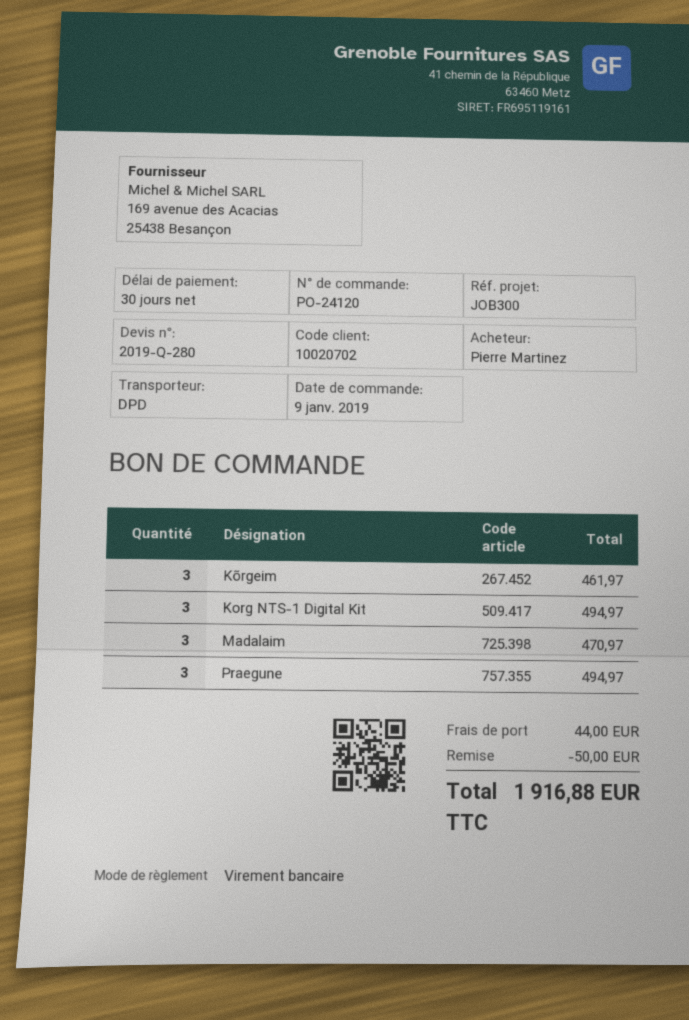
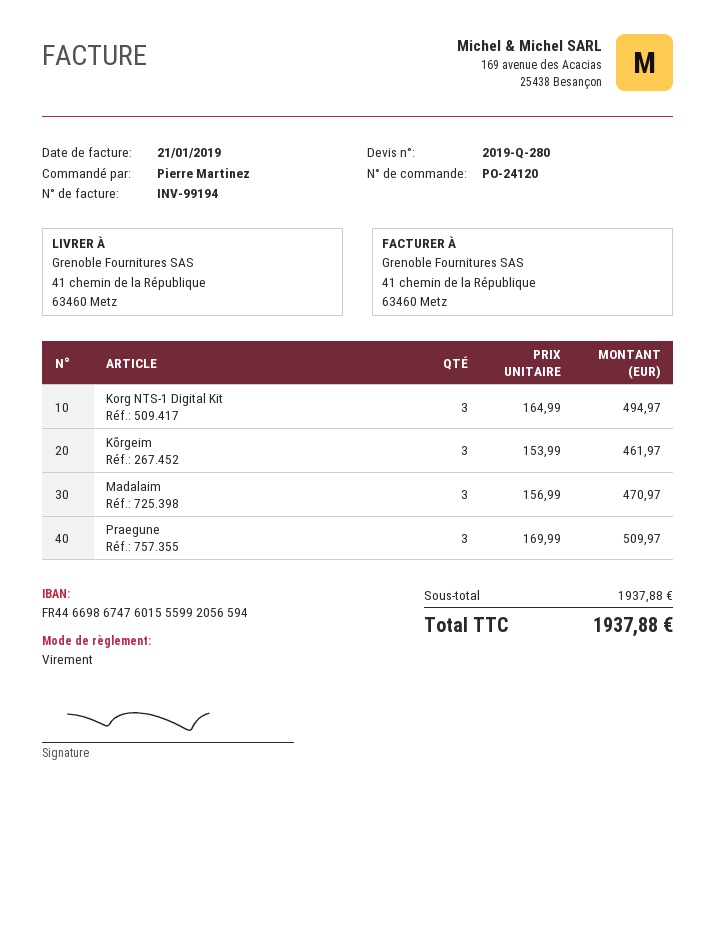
Praegune: 3 for 494.97 -> 3 for 509.97
discount: 50.00 -> none
shipping: 44.00 -> none
total: 1916.88 -> 1937.88

